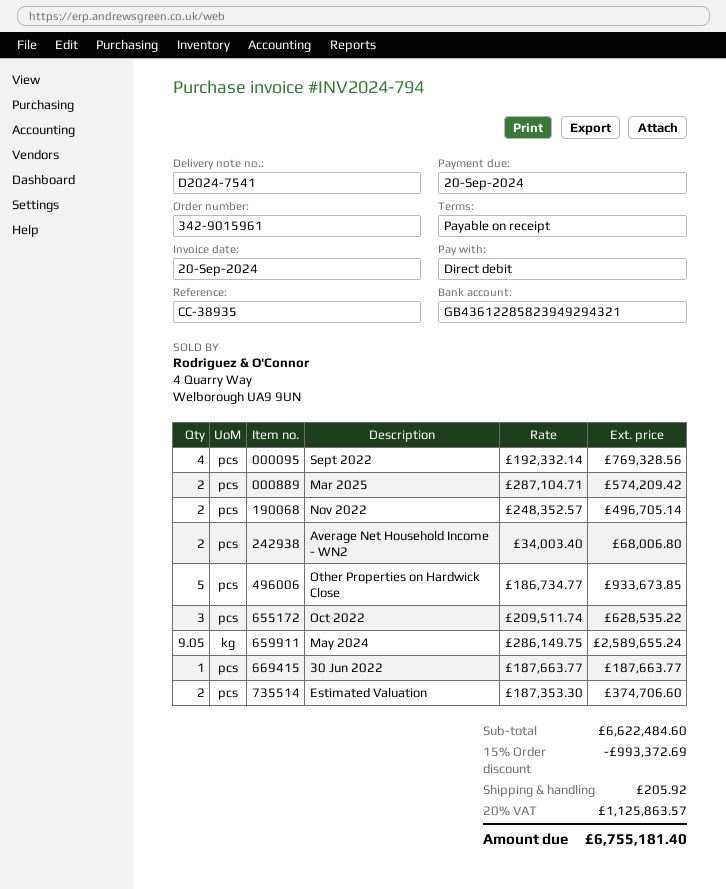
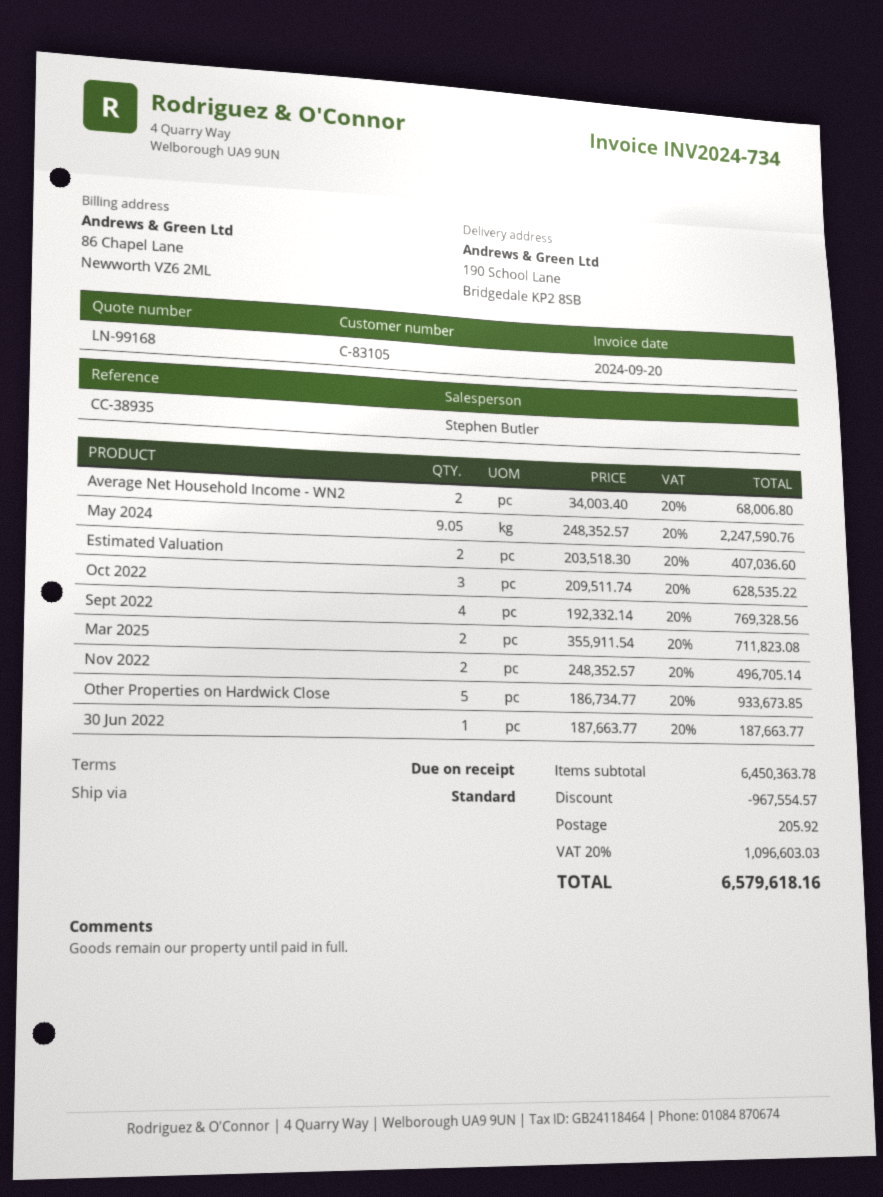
invoice number: INV2024-794 -> INV2024-734
Mar 2025: 2 x 287104.71 = 574209.42 -> 2 x 355911.54 = 711823.08
May 2024: 9.05 x 286149.75 = 2589655.24 -> 9.05 x 248352.57 = 2247590.76
Estimated Valuation: 2 x 187353.30 = 374706.60 -> 2 x 203518.30 = 407036.60
subtotal: 6622484.60 -> 6450363.78
discount: 993372.69 -> 967554.57
tax: 20% = 1125863.57 -> 20% = 1096603.03
total: 6755181.40 -> 6579618.16

